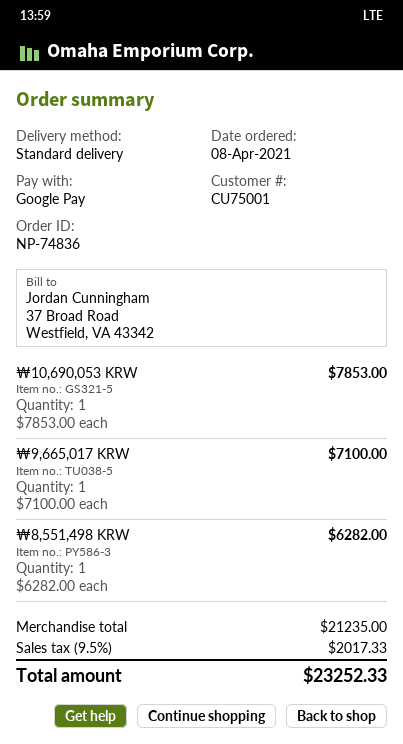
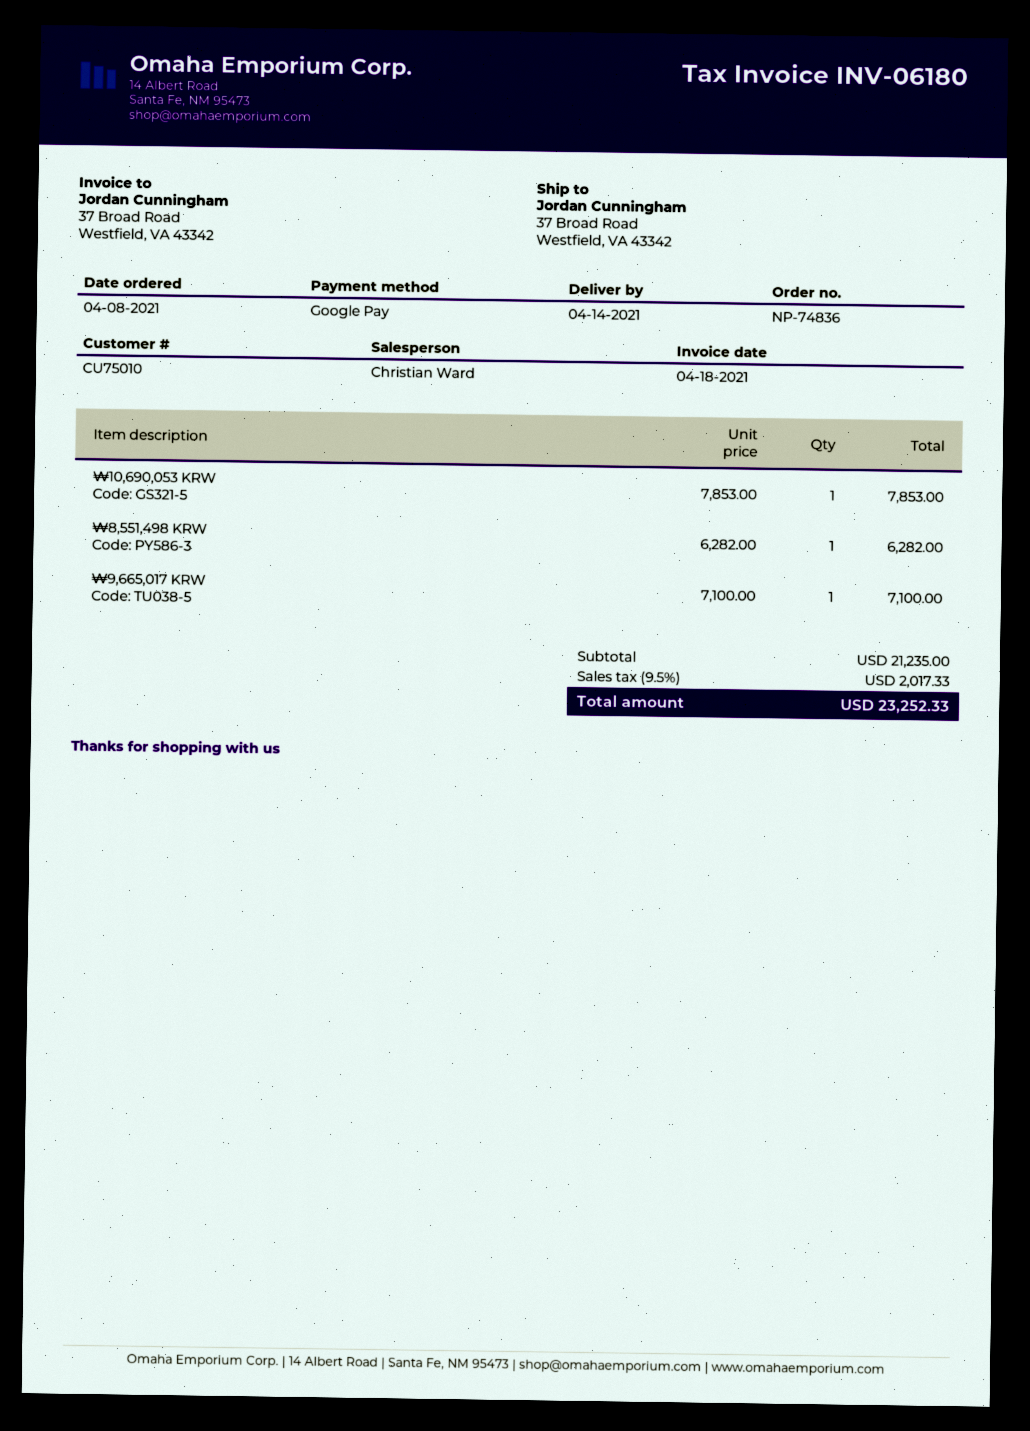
customer number: CU75001 -> CU75010

